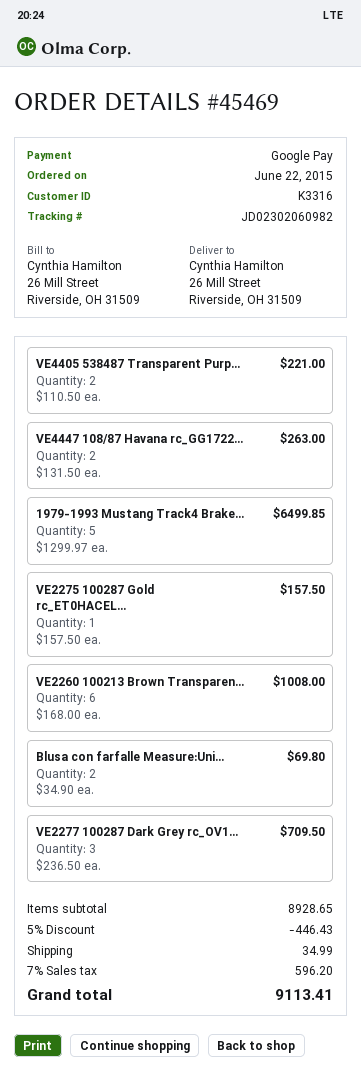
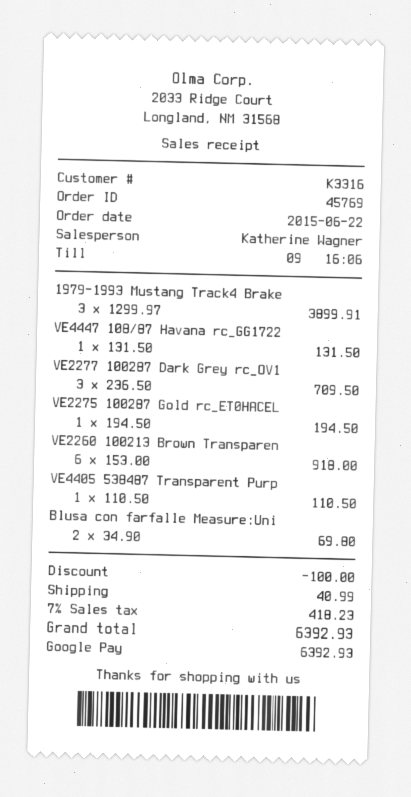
order number: 45469 -> 45769
VE4405 538487 Transparent Purp...: 2 x 110.50 = 221.00 -> 1 x 110.50 = 110.50
VE4447 108/87 Havana rc_GG1722...: 2 x 131.50 = 263.00 -> 1 x 131.50 = 131.50
1979-1993 Mustang Track4 Brake...: 5 x 1299.97 = 6499.85 -> 3 x 1299.97 = 3899.91
VE2275 100287 Gold rc_ET0HACEL...: 1 x 157.50 = 157.50 -> 1 x 194.50 = 194.50
VE2260 100213 Brown Transparen...: 6 x 168.00 = 1008.00 -> 6 x 153.00 = 918.00
discount: 446.43 -> 100.00
shipping: 34.99 -> 40.99
tax: 7% = 596.20 -> 7% = 418.23
total: 9113.41 -> 6392.93

